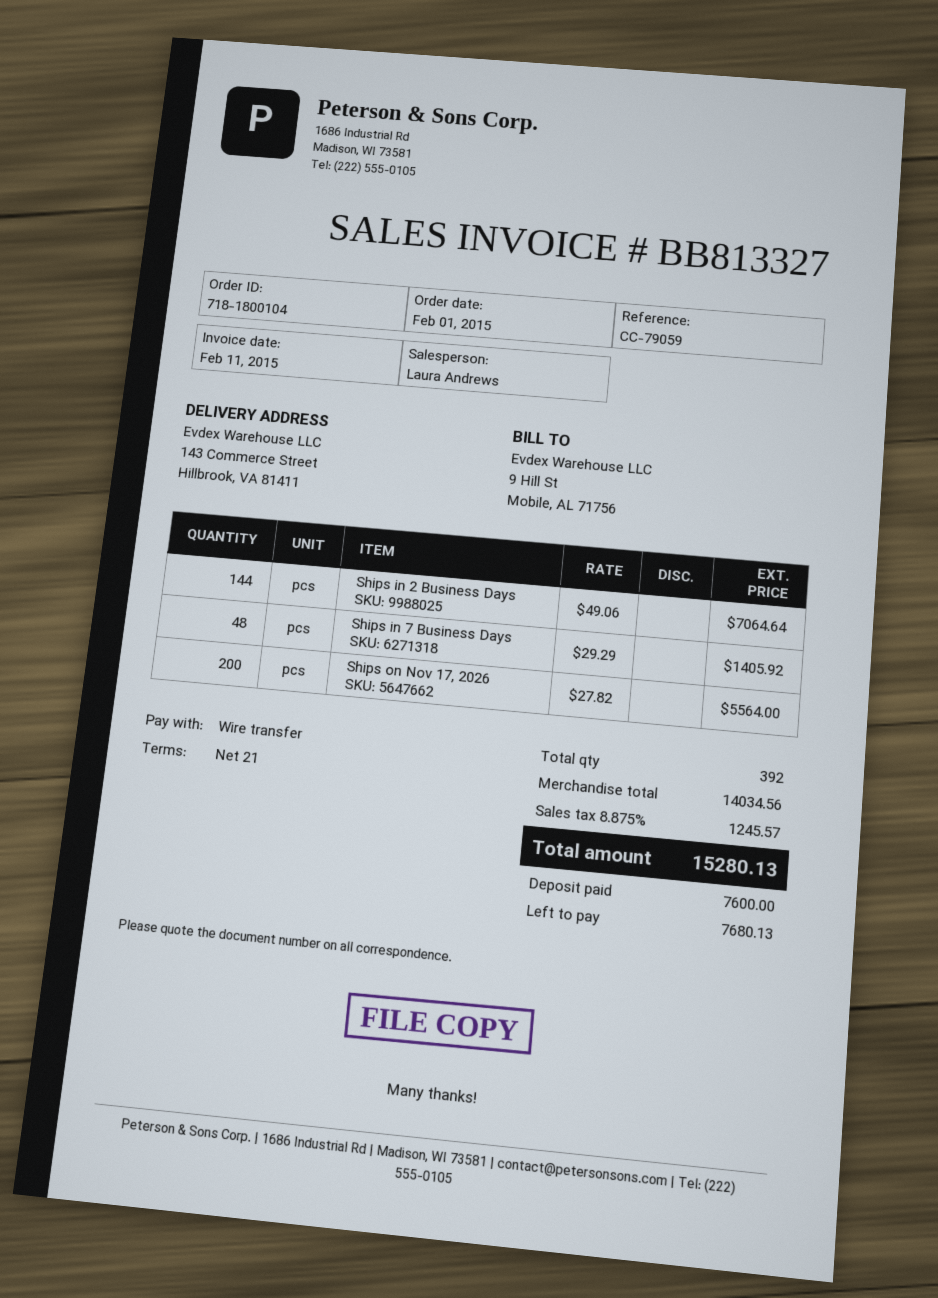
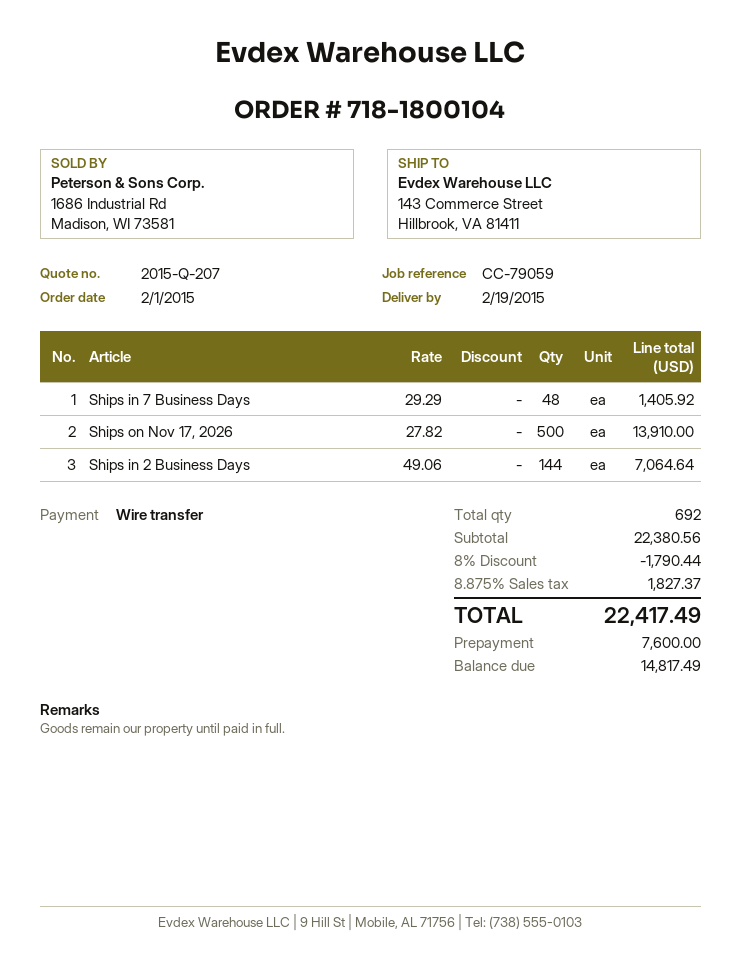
Ships on Nov 17, 2026: 200 x 27.82 = 5564.00 -> 500 x 27.82 = 13910.00
total quantity: 392 -> 692
subtotal: 14034.56 -> 22380.56
discount: none -> 8% = 1790.44
tax: 8.875% = 1245.57 -> 8.875% = 1827.37
total: 15280.13 -> 22417.49
balance: 7680.13 -> 14817.49

